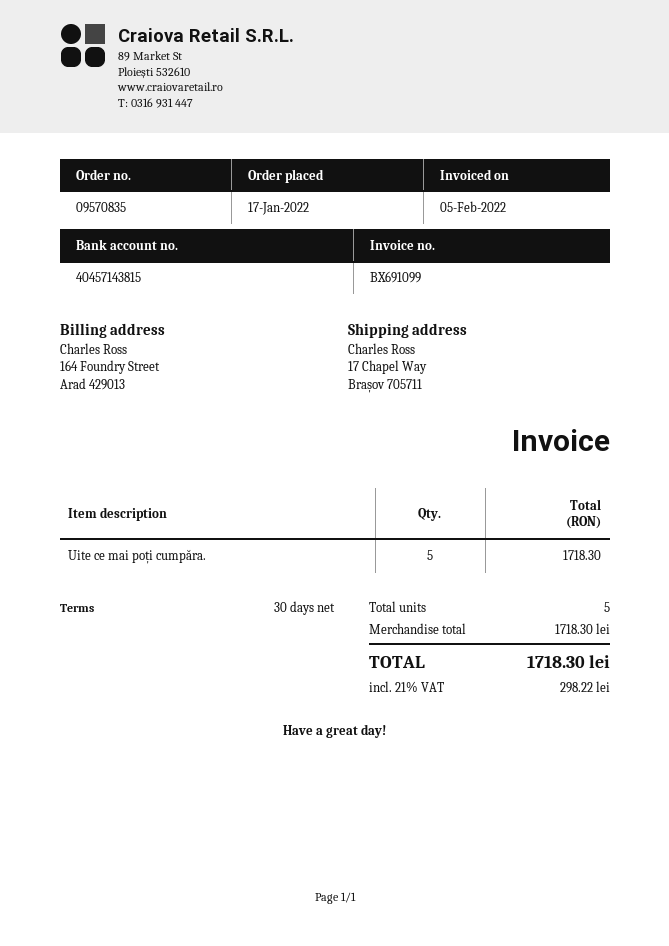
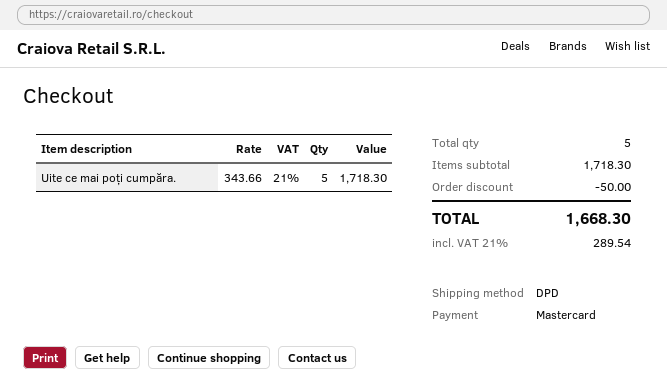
discount: none -> 50.00
tax: 21% = 298.22 -> 21% = 289.54
total: 1718.30 -> 1668.30

